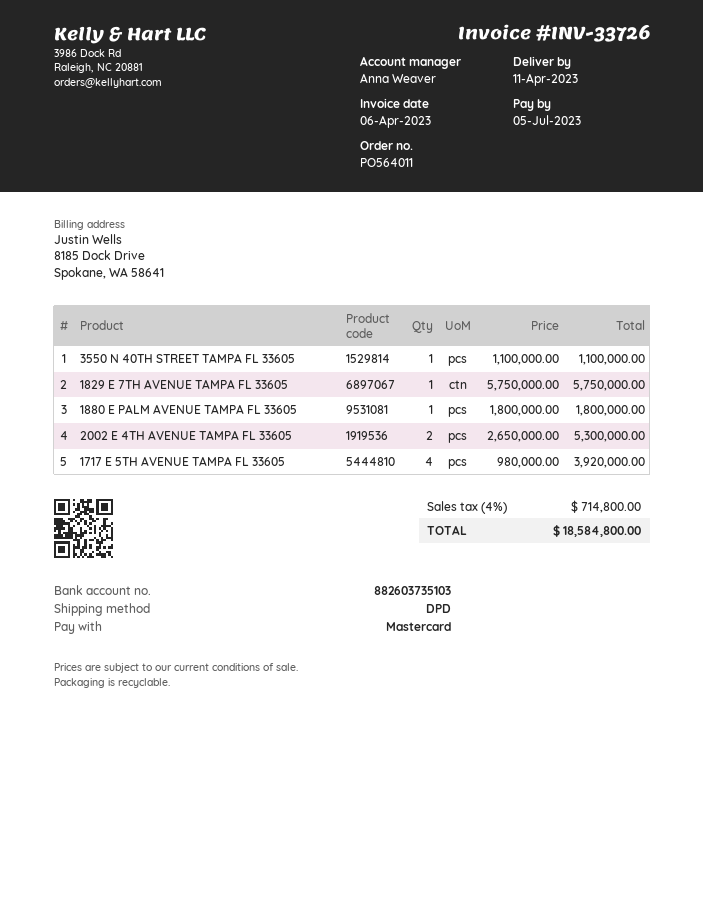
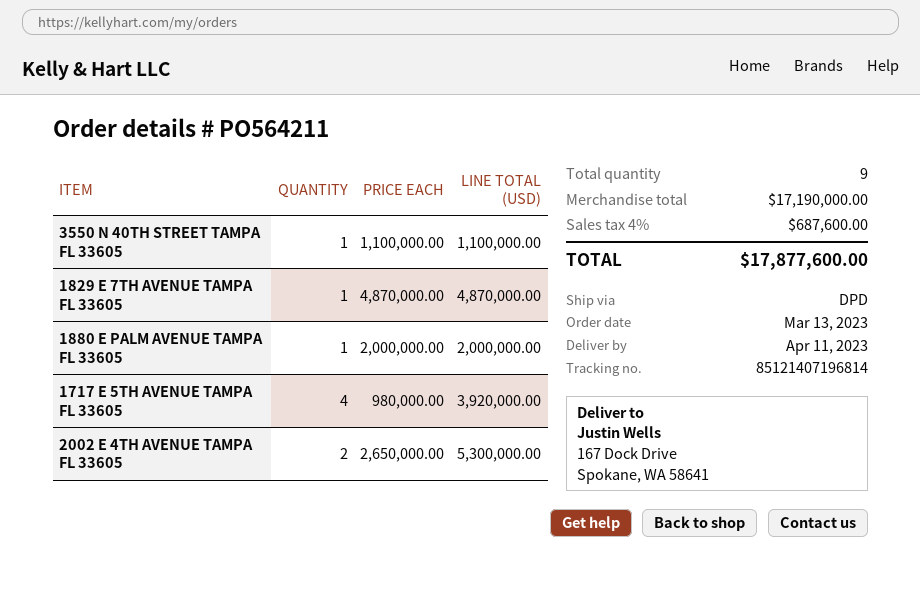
order number: PO564011 -> PO564211
1829 E 7TH AVENUE TAMPA FL 33605: 1 x 5750000.00 = 5750000.00 -> 1 x 4870000.00 = 4870000.00
1880 E PALM AVENUE TAMPA FL 33605: 1 x 1800000.00 = 1800000.00 -> 1 x 2000000.00 = 2000000.00
tax: 4% = 714800.00 -> 4% = 687600.00
total: 18584800.00 -> 17877600.00

